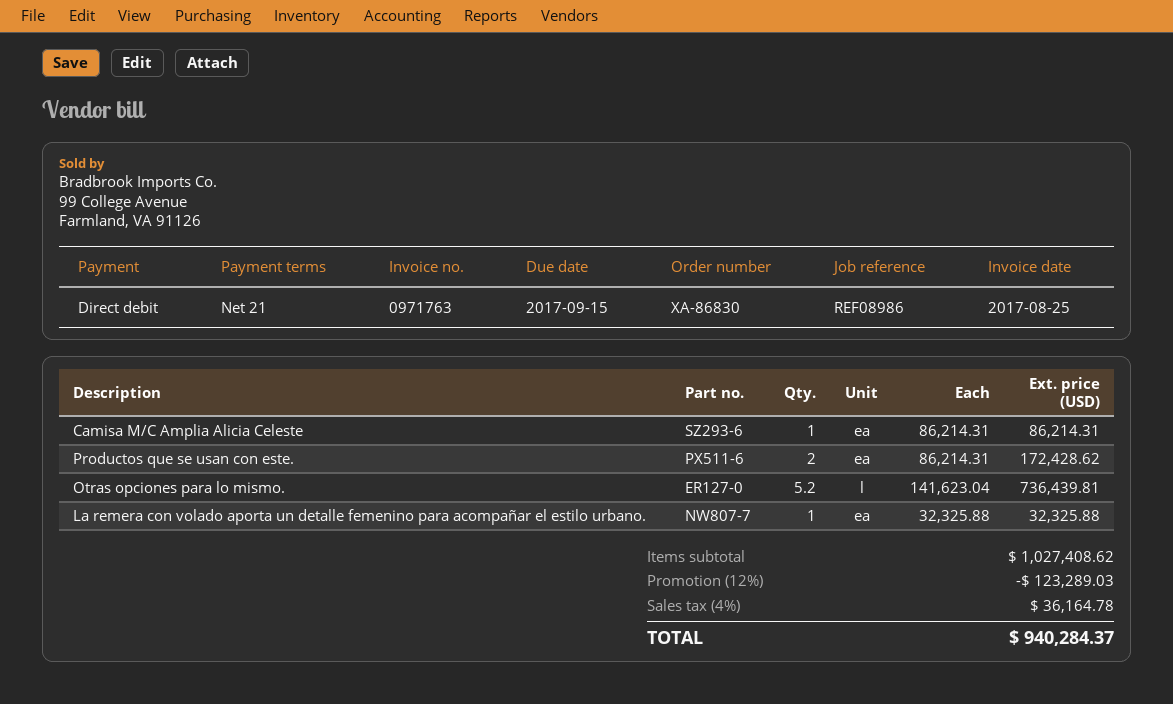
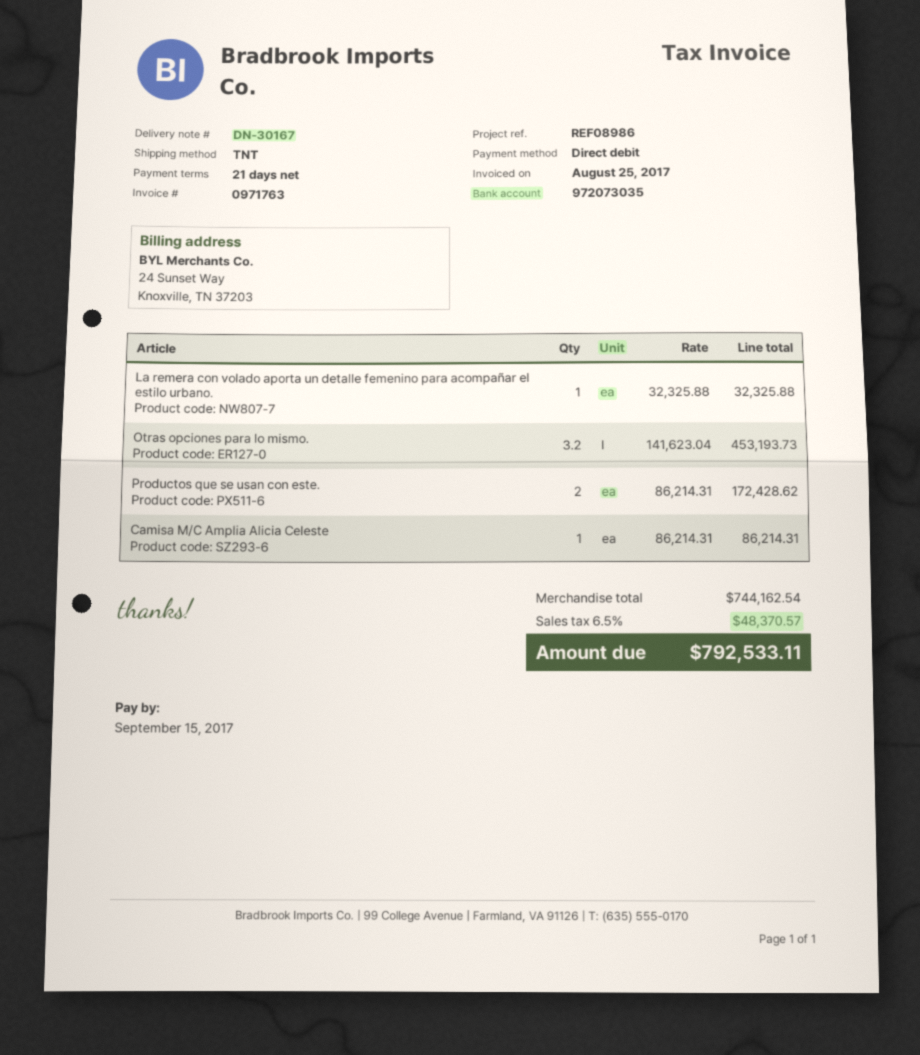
Otras opciones para lo mismo.: 5.2 x 141623.04 = 736439.81 -> 3.2 x 141623.04 = 453193.73
subtotal: 1027408.62 -> 744162.54
discount: 12% = 123289.03 -> none
tax: 4% = 36164.78 -> 6.5% = 48370.57
total: 940284.37 -> 792533.11

